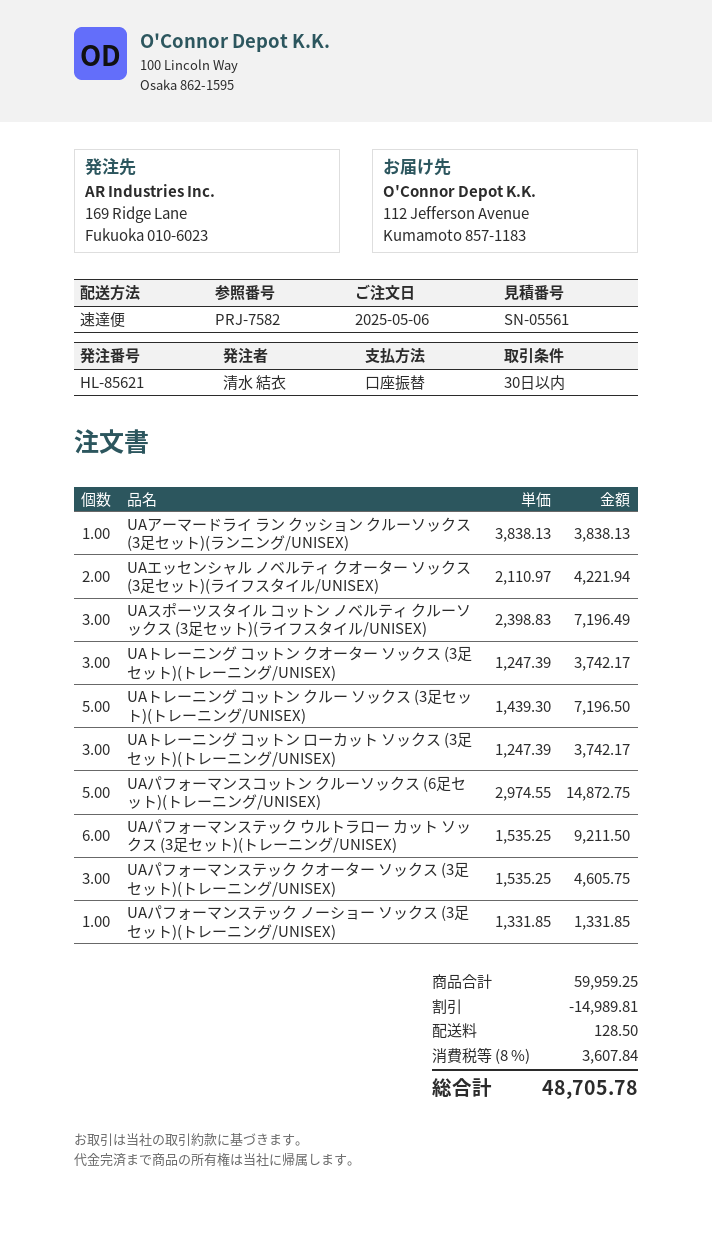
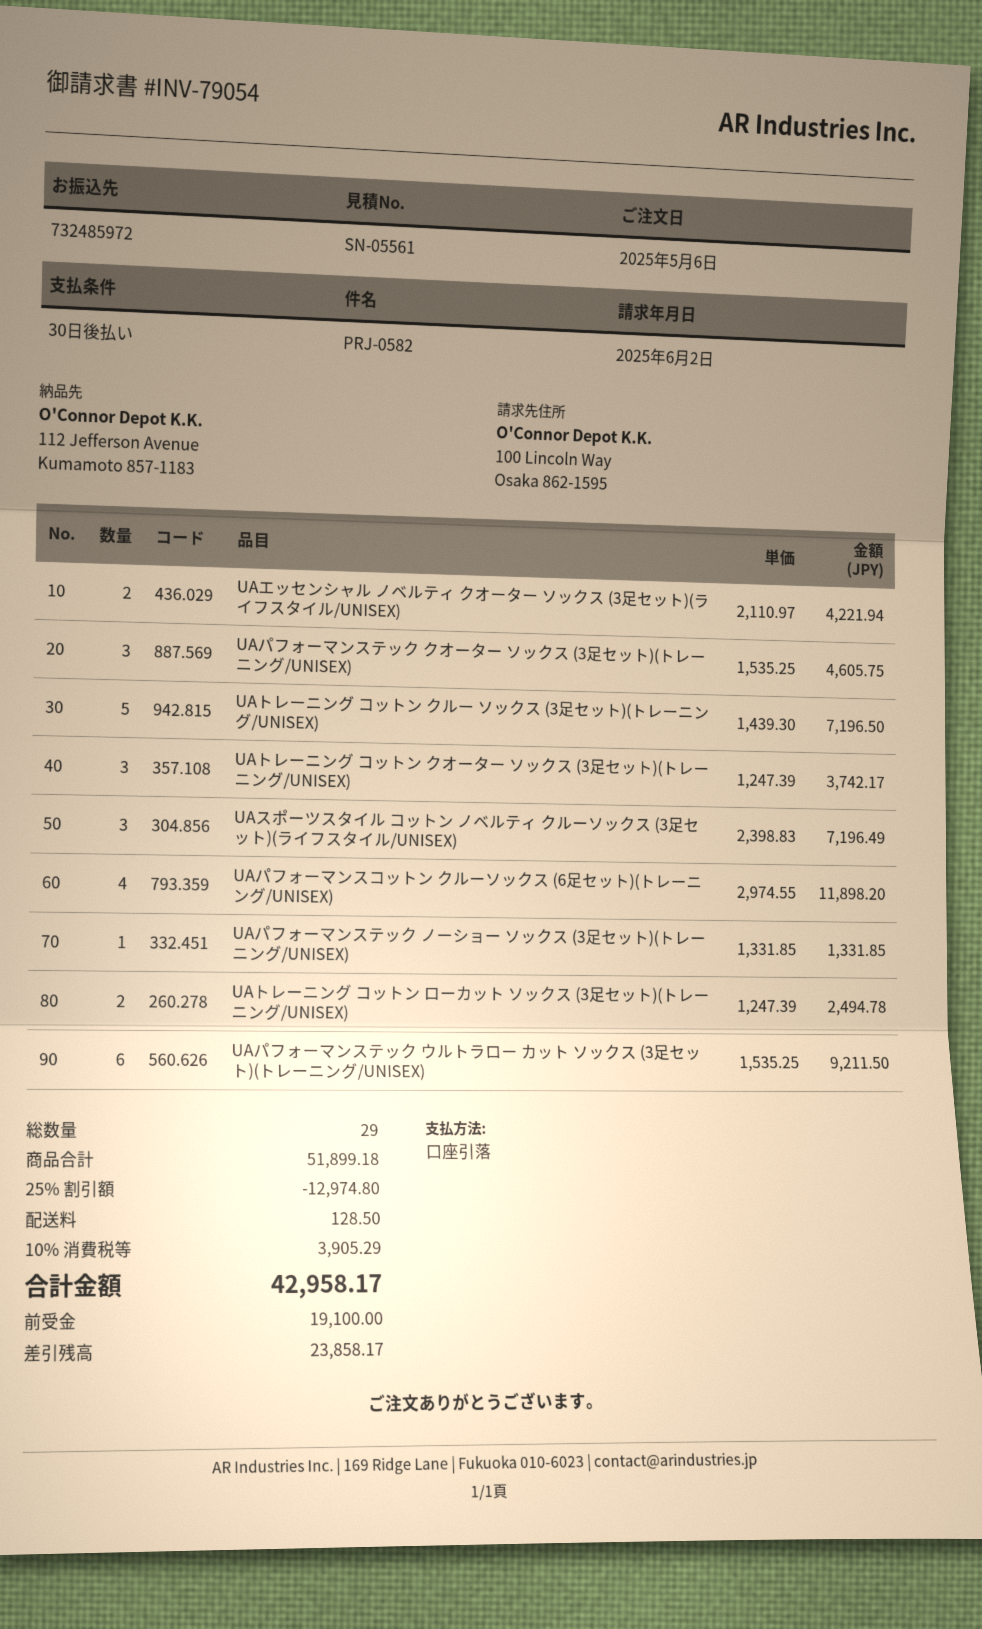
reference: PRJ-7582 -> PRJ-0582
UAアーマードライ ラン クッション クルーソックス (3足セット)(ランニング/UNISEX): 1 x 3838.13 = 3838.13 -> none
UAトレーニング コットン ローカット ソックス (3足セット)(トレーニング/UNISEX): 3 x 1247.39 = 3742.17 -> 2 x 1247.39 = 2494.78
UAパフォーマンスコットン クルーソックス (6足セット)(トレーニング/UNISEX): 5 x 2974.55 = 14872.75 -> 4 x 2974.55 = 11898.20
subtotal: 59959.25 -> 51899.18
discount: 14989.81 -> 12974.80
tax: 8% = 3607.84 -> 10% = 3905.29
total: 48705.78 -> 42958.17

